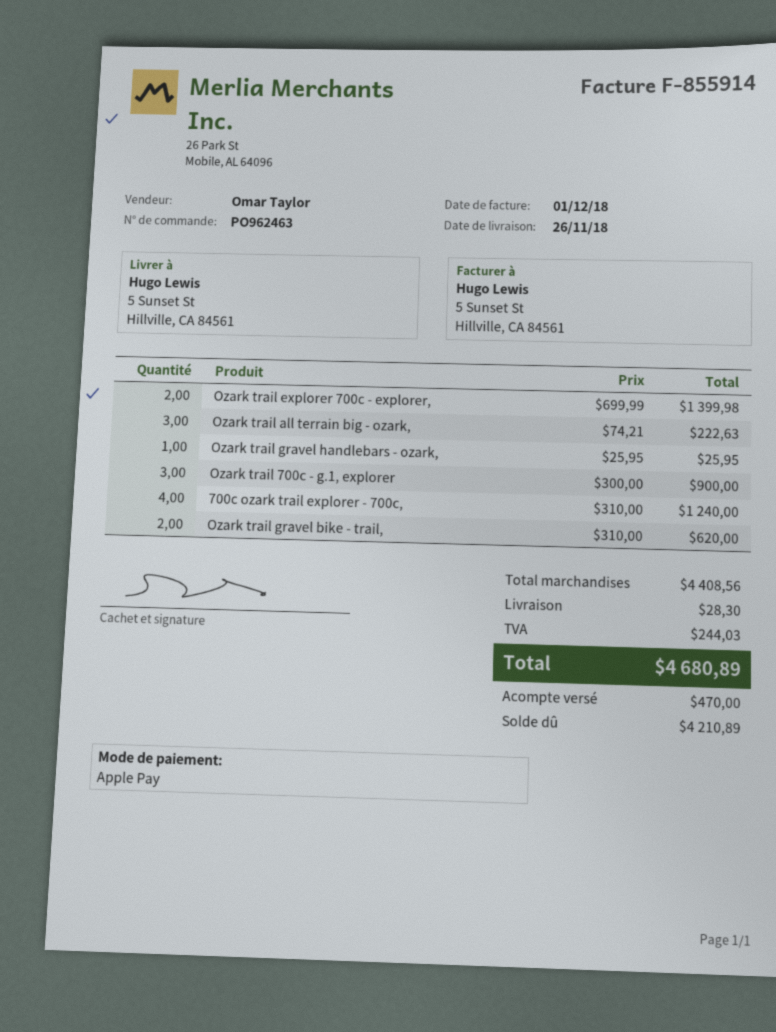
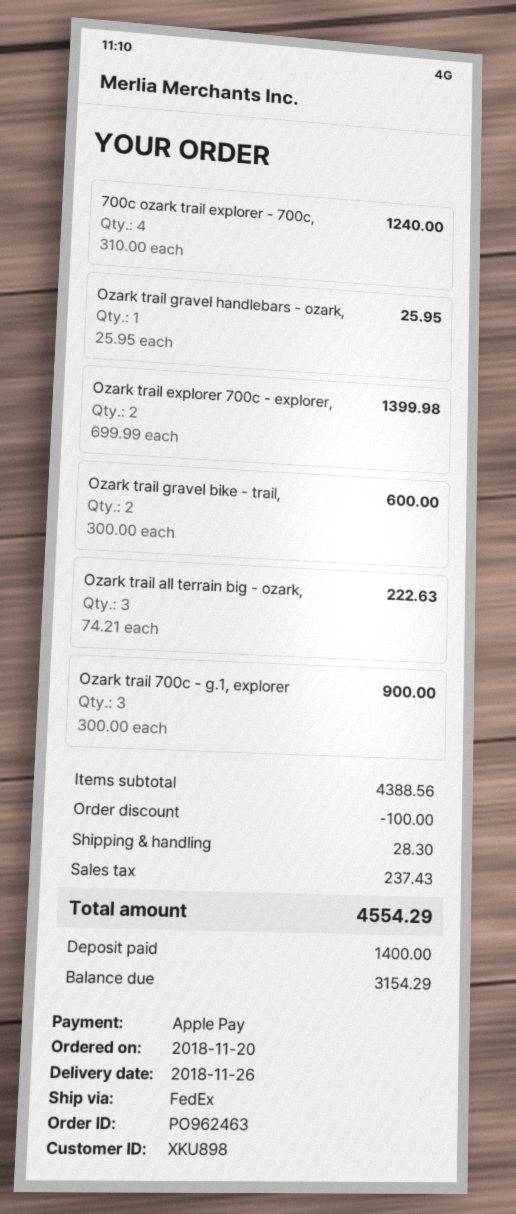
Ozark trail gravel bike - trail,: 2 x 310.00 = 620.00 -> 2 x 300.00 = 600.00
subtotal: 4408.56 -> 4388.56
discount: none -> 100.00
tax: 244.03 -> 237.43
total: 4680.89 -> 4554.29
deposit: 470.00 -> 1400.00
balance: 4210.89 -> 3154.29

